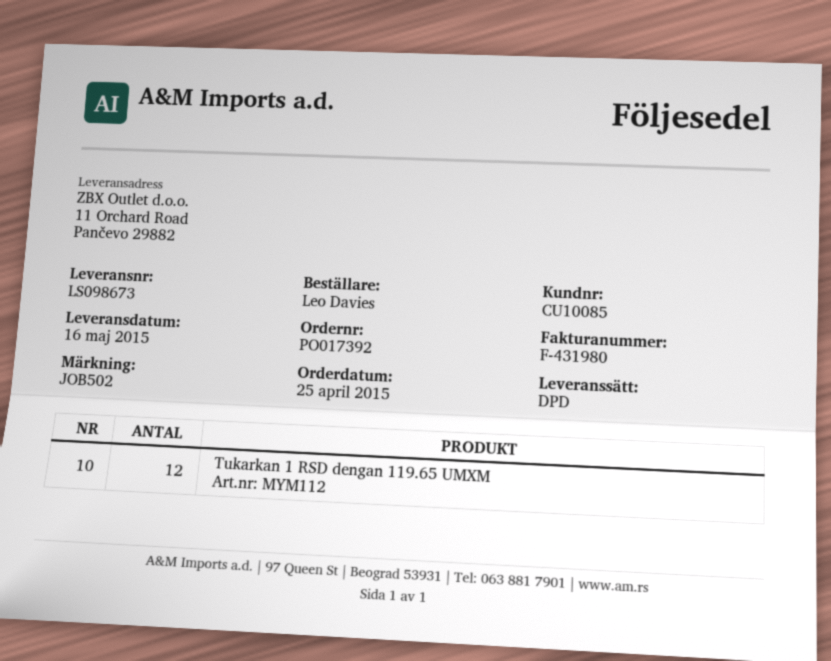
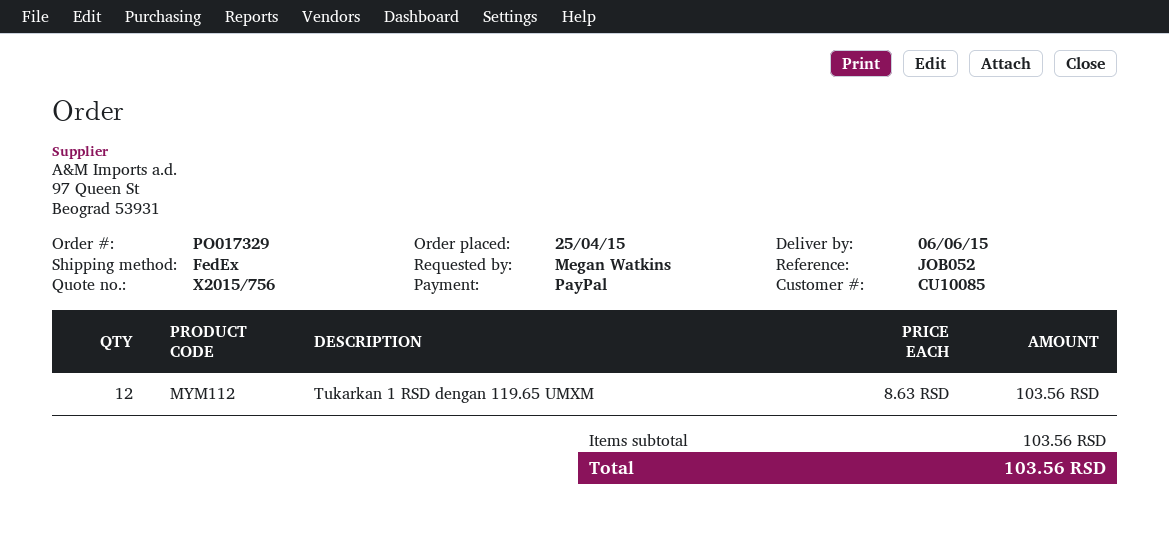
order number: PO017392 -> PO017329
delivery date: 2015-05-16 -> 2015-06-06
reference: JOB502 -> JOB052
ordered by: Leo Davies -> Megan Watkins
shipping method: DPD -> FedEx

